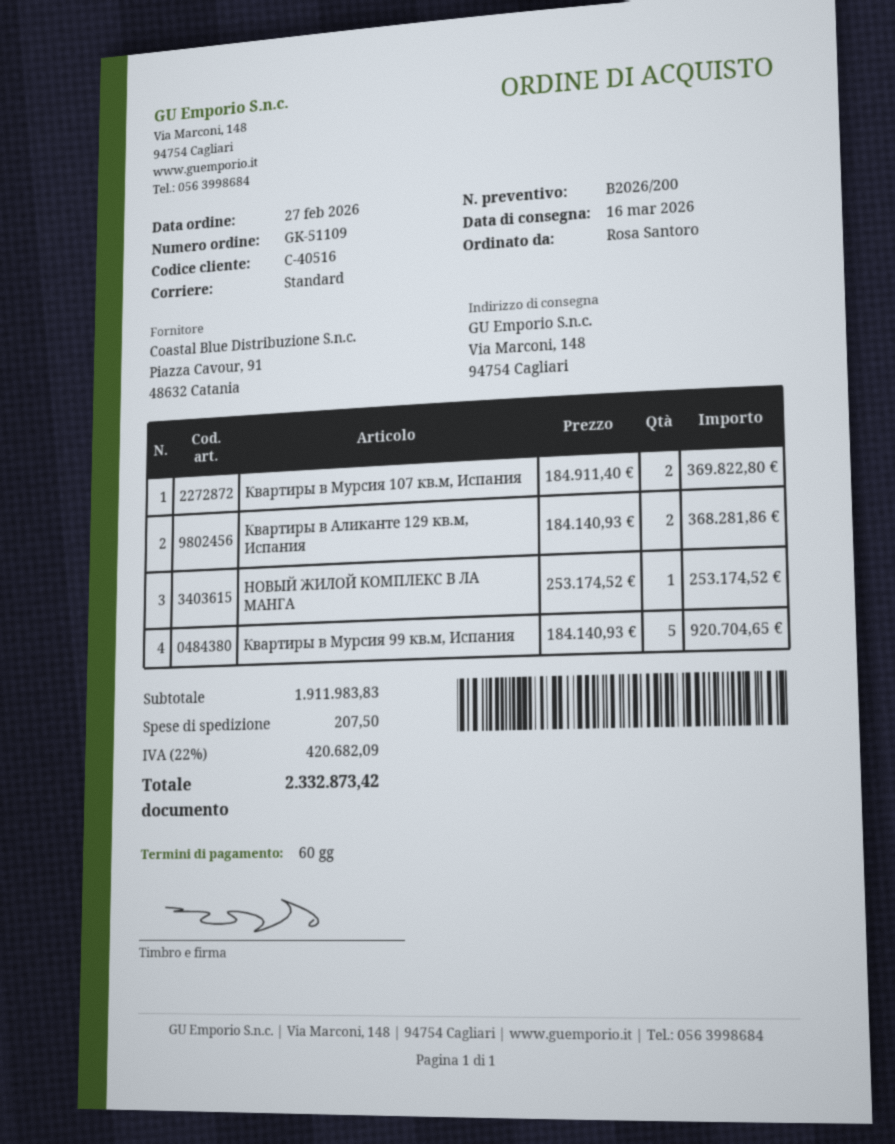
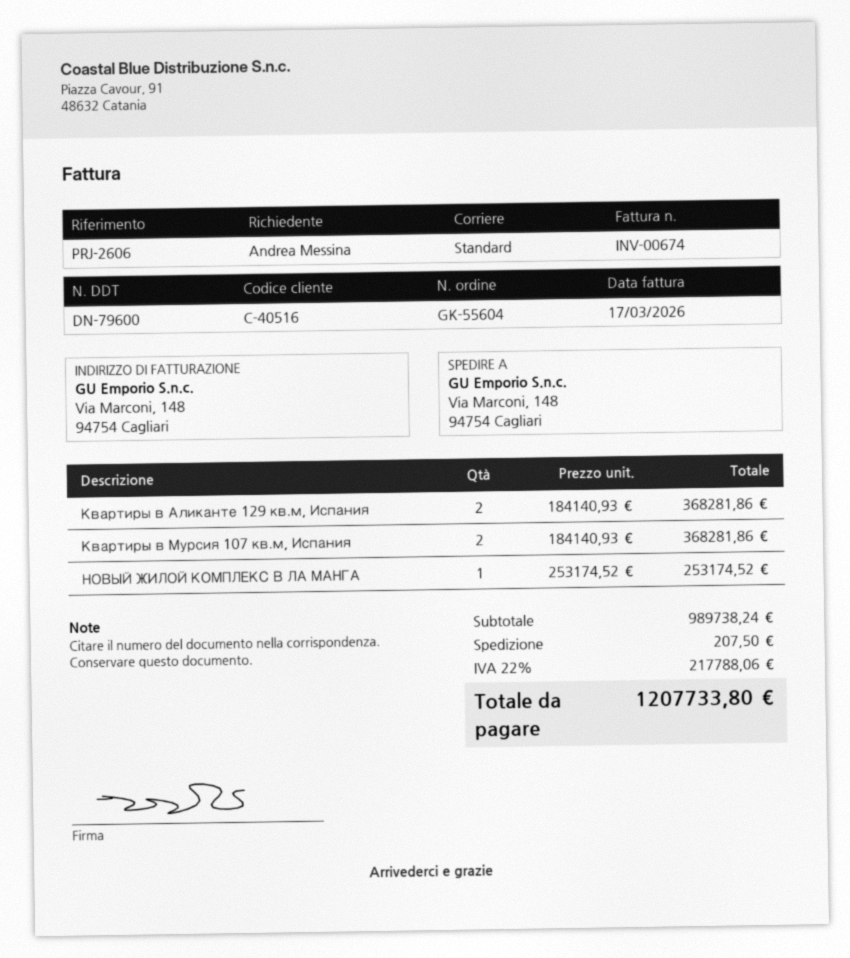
order number: GK-51109 -> GK-55604
ordered by: Rosa Santoro -> Andrea Messina
Квартиры в Мурсия 107 кв.м, Испания: 2 x 184911.40 = 369822.80 -> 2 x 184140.93 = 368281.86
Квартиры в Мурсия 99 кв.м, Испания: 5 x 184140.93 = 920704.65 -> none
subtotal: 1911983.83 -> 989738.24
tax: 22% = 420682.09 -> 22% = 217788.06
total: 2332873.42 -> 1207733.80

